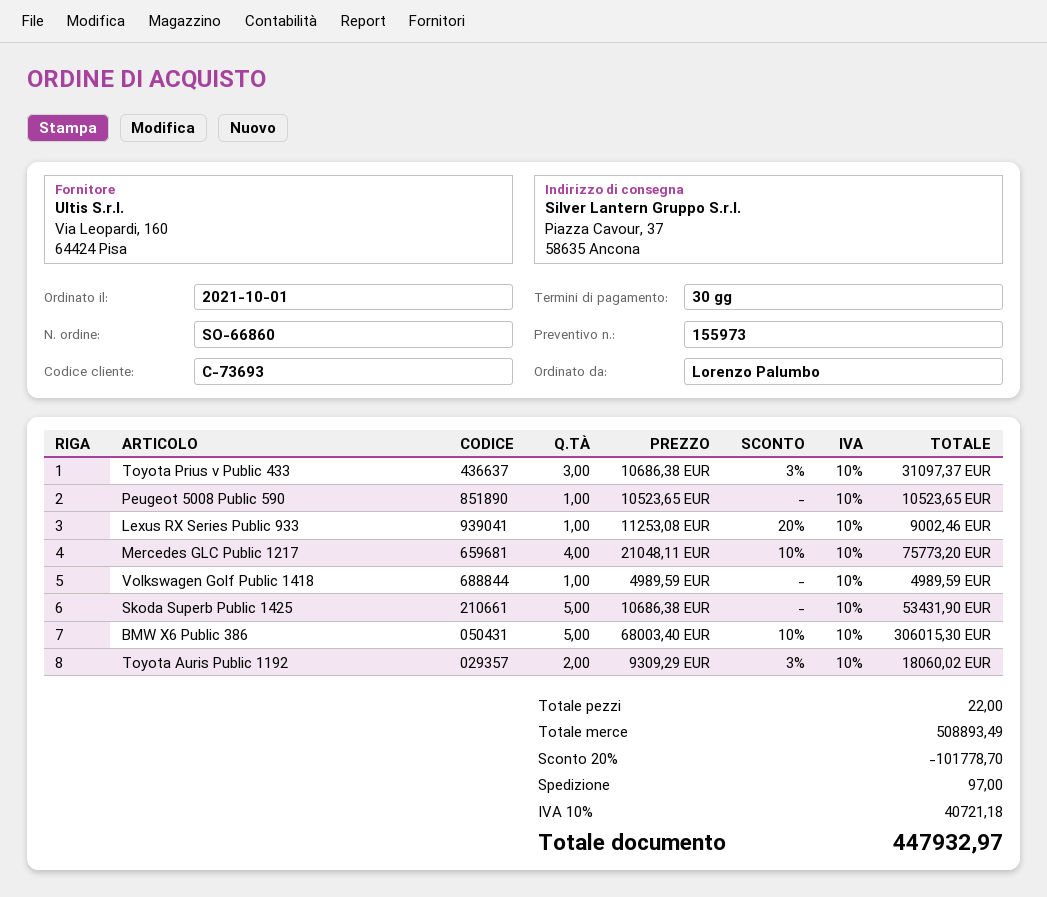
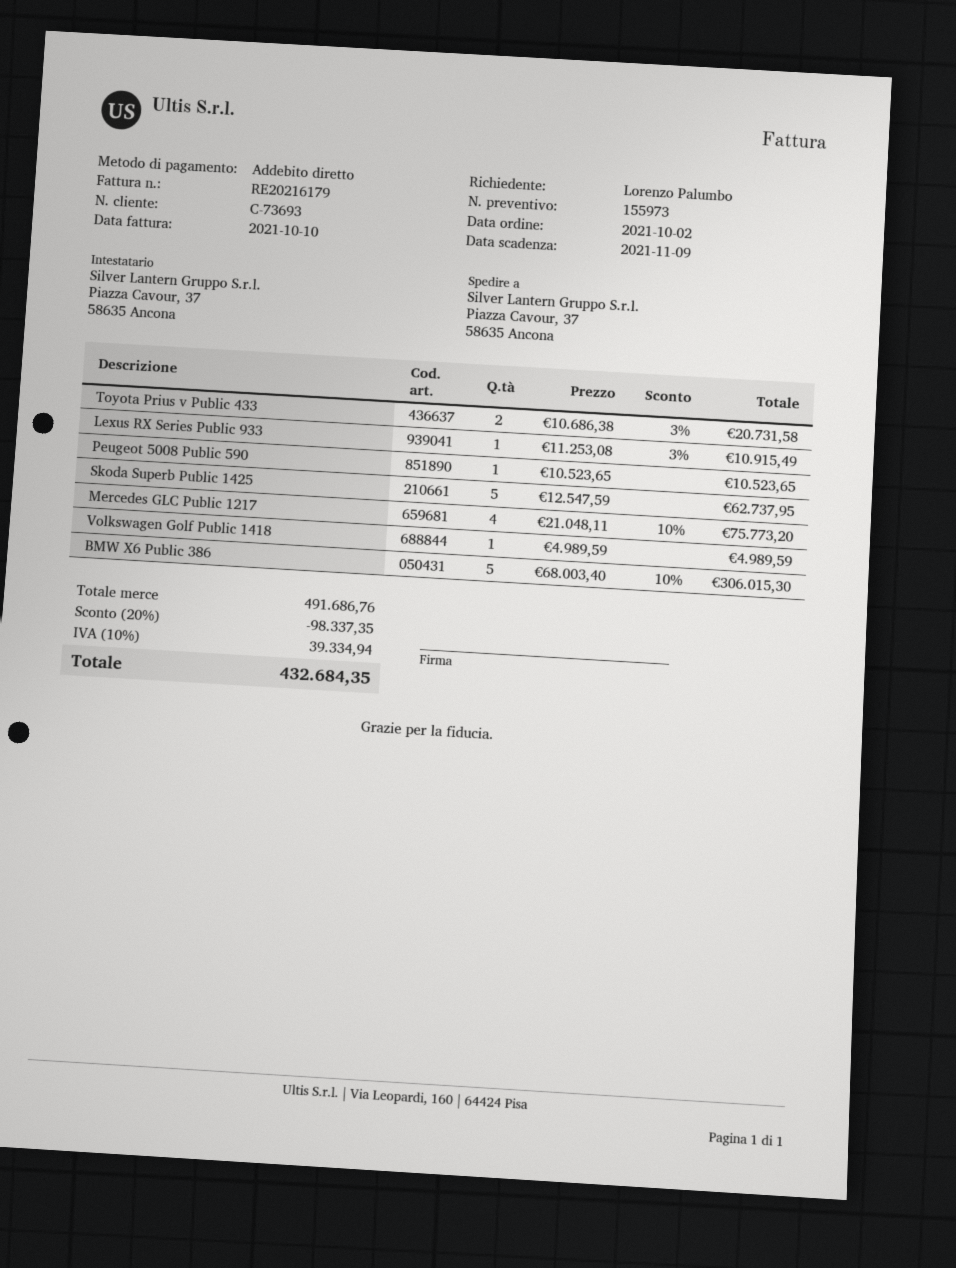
order date: 2021-10-01 -> 2021-10-02
Toyota Prius v Public 433: 3 x 10686.38 - 3% = 31097.37 -> 2 x 10686.38 - 3% = 20731.58
Lexus RX Series Public 933: 1 x 11253.08 - 20% = 9002.46 -> 1 x 11253.08 - 3% = 10915.49
Skoda Superb Public 1425: 5 x 10686.38 = 53431.90 -> 5 x 12547.59 = 62737.95
Toyota Auris Public 1192: 2 x 9309.29 - 3% = 18060.02 -> none
subtotal: 508893.49 -> 491686.76
discount: 20% = 101778.70 -> 20% = 98337.35
shipping: 97.00 -> none
tax: 10% = 40721.18 -> 10% = 39334.94
total: 447932.97 -> 432684.35

